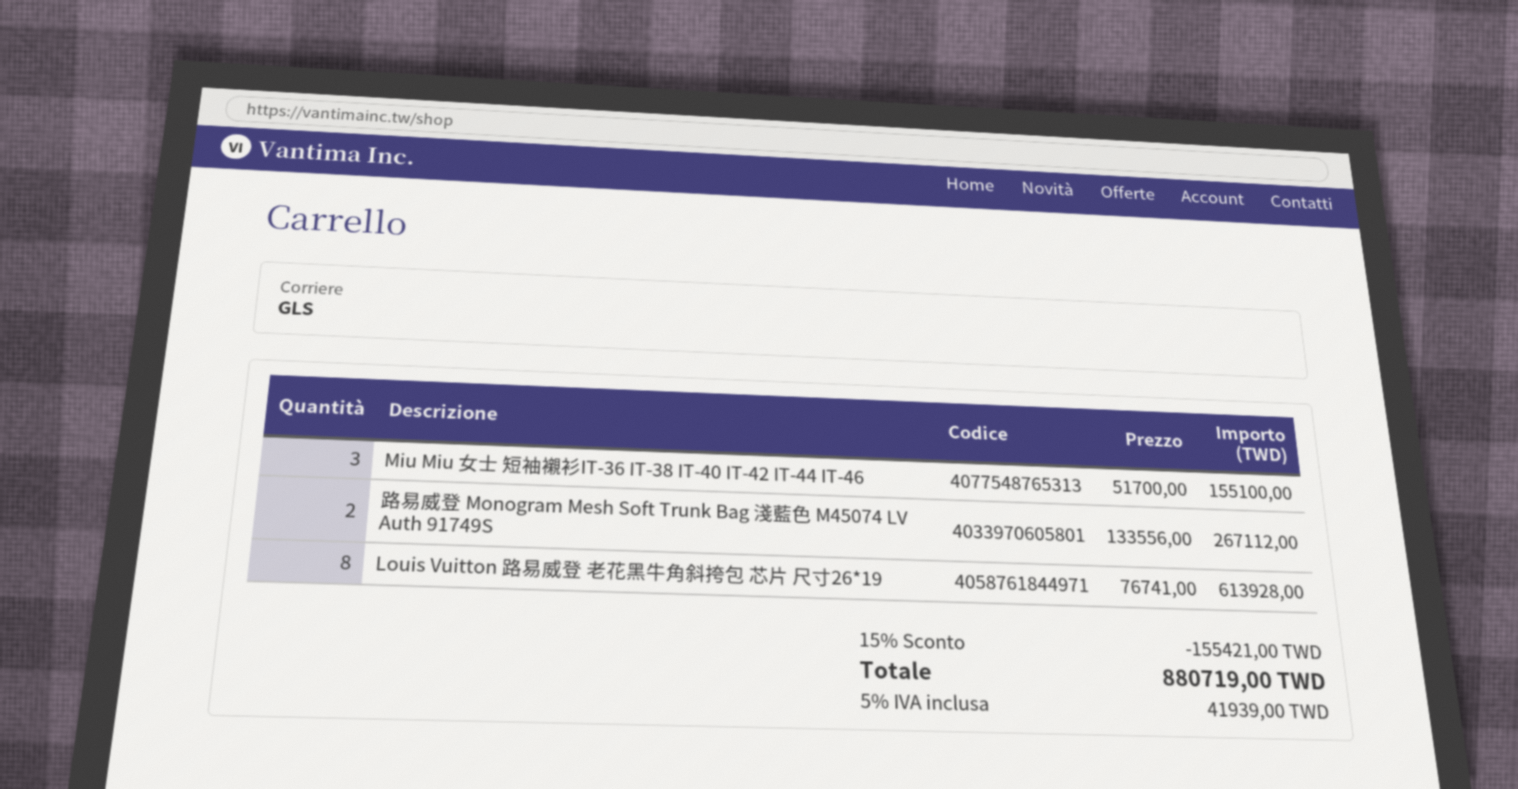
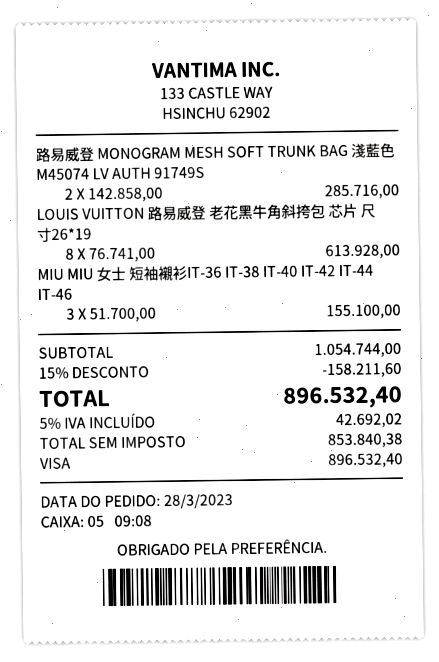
路易威登 Monogram Mesh Soft Trunk Bag 淺藍色 M45074 LV Auth 91749S: 2 x 133556.00 = 267112.00 -> 2 x 142858.00 = 285716.00
discount: 15% = 155421.00 -> 15% = 158211.60
tax: 5% = 41939.00 -> 5% = 42692.02
total: 880719.00 -> 896532.40

